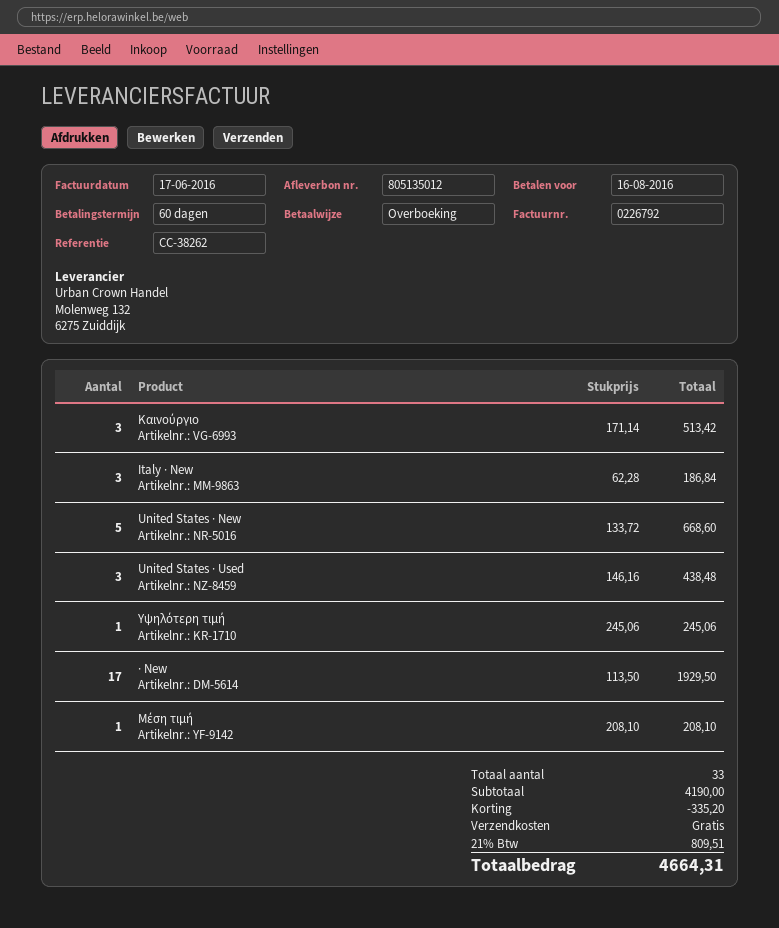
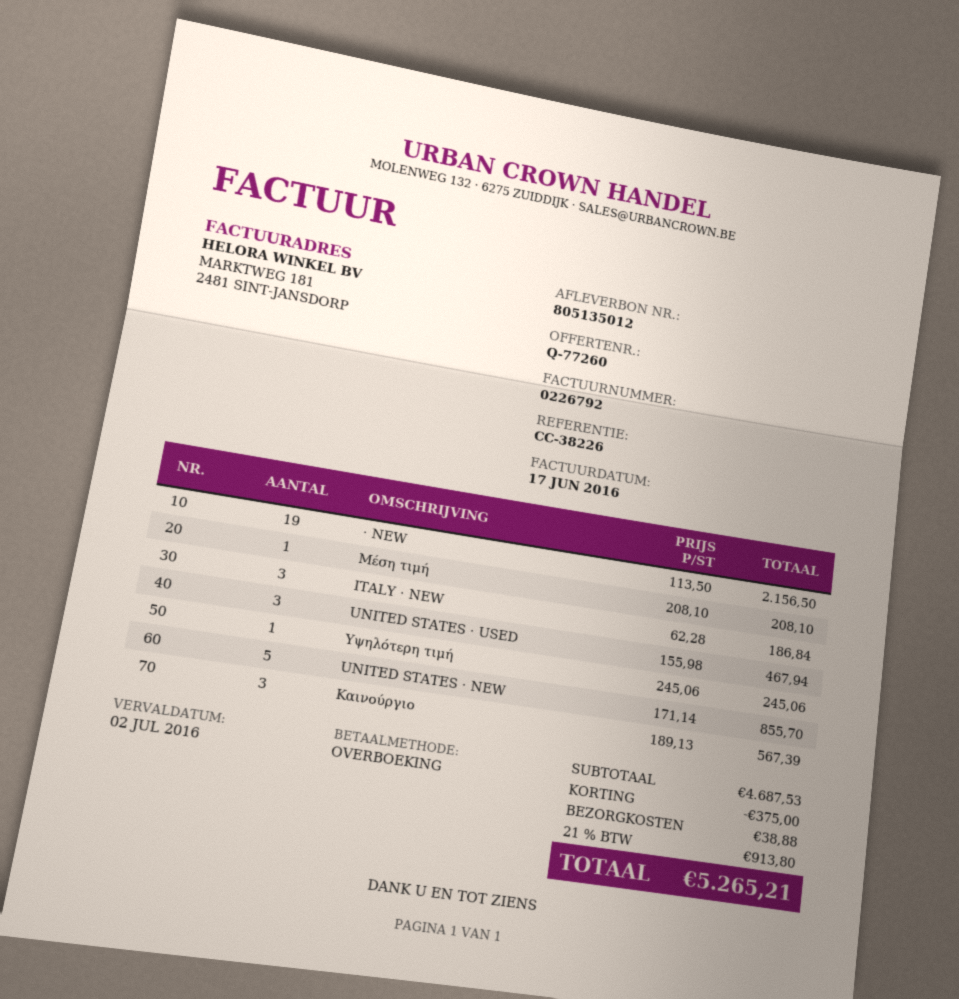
due date: 2016-08-16 -> 2016-07-02
reference: CC-38262 -> CC-38226
Καινούργιο: 3 x 171.14 = 513.42 -> 3 x 189.13 = 567.39
United States · New: 5 x 133.72 = 668.60 -> 5 x 171.14 = 855.70
United States · Used: 3 x 146.16 = 438.48 -> 3 x 155.98 = 467.94
· New: 17 x 113.50 = 1929.50 -> 19 x 113.50 = 2156.50
subtotal: 4190.00 -> 4687.53
discount: 335.20 -> 375.00
shipping: 0.00 -> 38.88
tax: 21% = 809.51 -> 21% = 913.80
total: 4664.31 -> 5265.21

